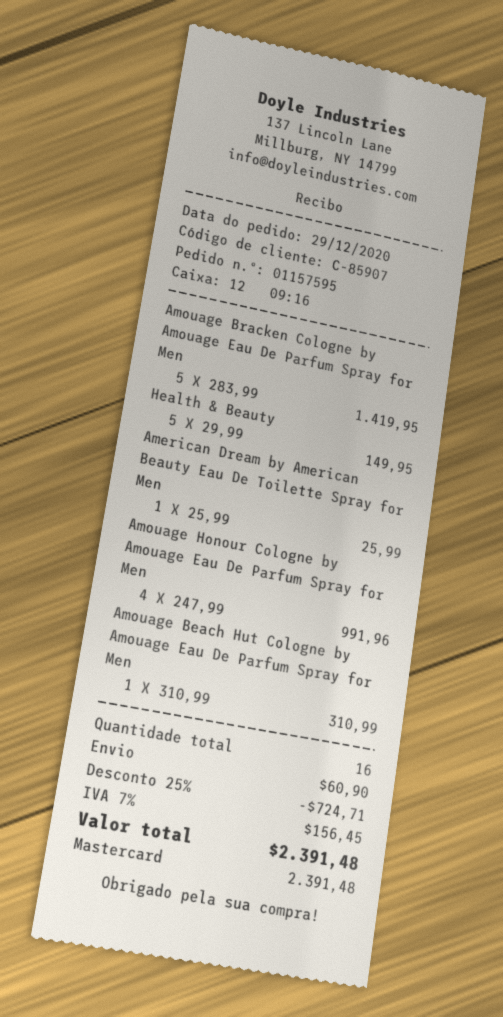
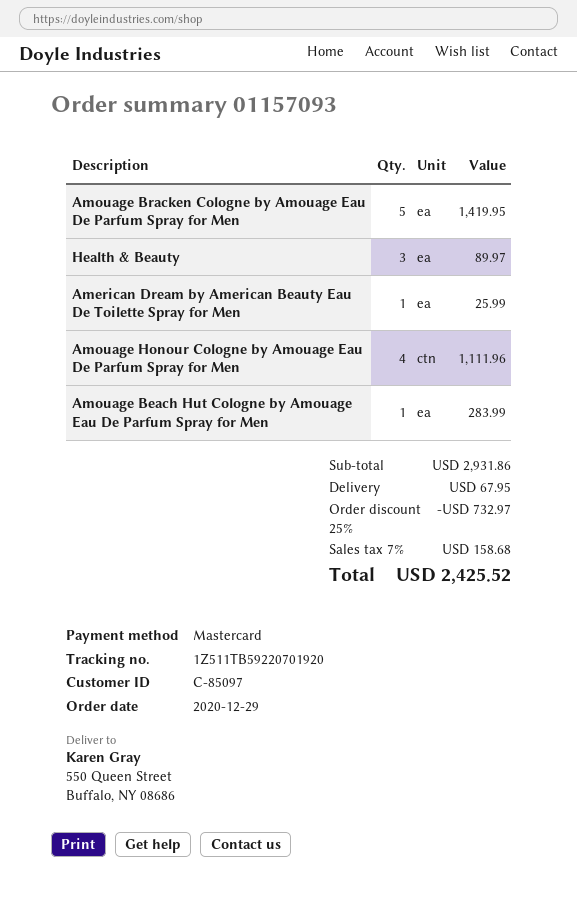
order number: 01157595 -> 01157093
customer number: C-85907 -> C-85097
Health & Beauty: 5 for 149.95 -> 3 for 89.97
Amouage Honour Cologne by Amouage Eau De Parfum Spray for Men: 4 for 991.96 -> 4 for 1111.96
Amouage Beach Hut Cologne by Amouage Eau De Parfum Spray for Men: 1 for 310.99 -> 1 for 283.99
discount: 25% = 724.71 -> 25% = 732.97
shipping: 60.90 -> 67.95
tax: 7% = 156.45 -> 7% = 158.68
total: 2391.48 -> 2425.52

